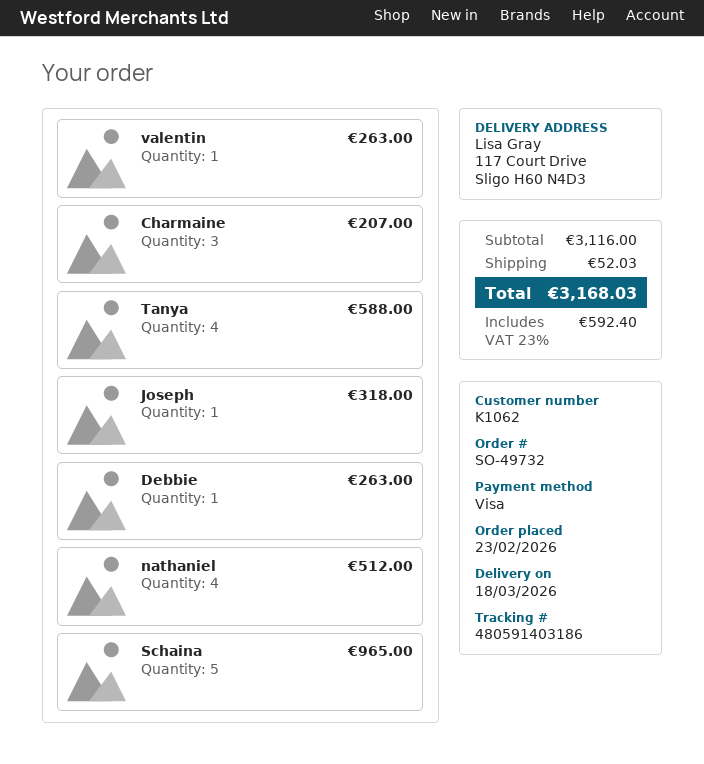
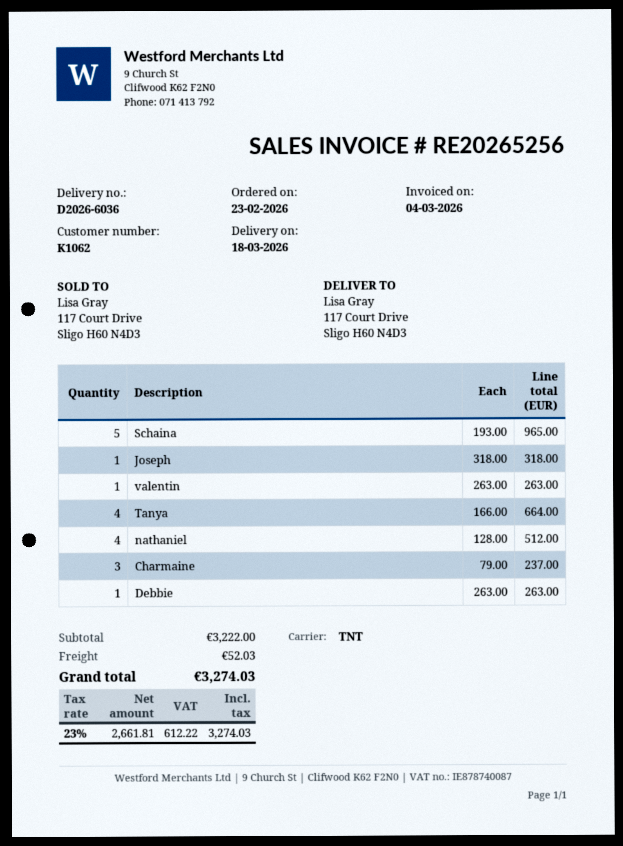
Charmaine: 3 for 207.00 -> 3 for 237.00
Tanya: 4 for 588.00 -> 4 for 664.00
subtotal: 3116.00 -> 3222.00
tax: 23% = 592.40 -> 23% = 612.22
total: 3168.03 -> 3274.03

